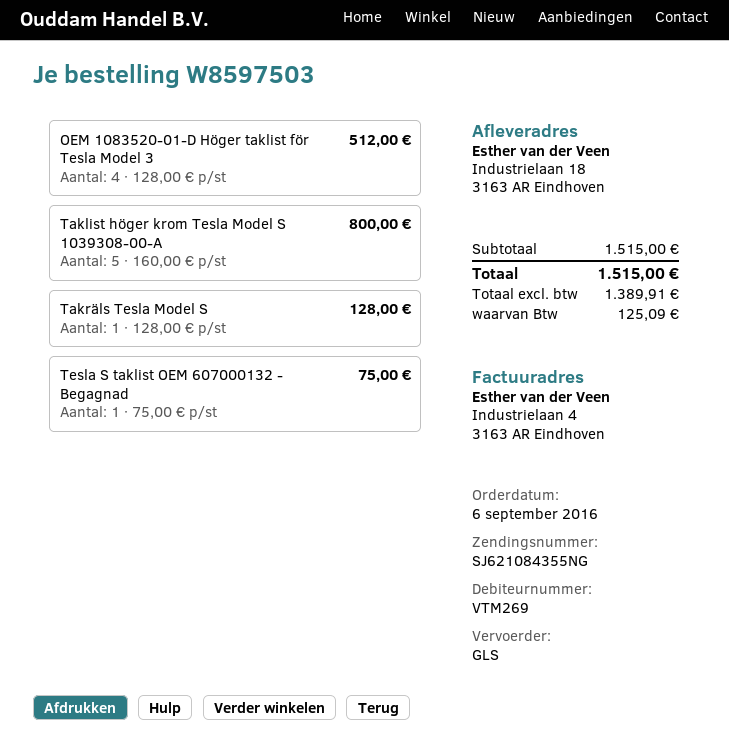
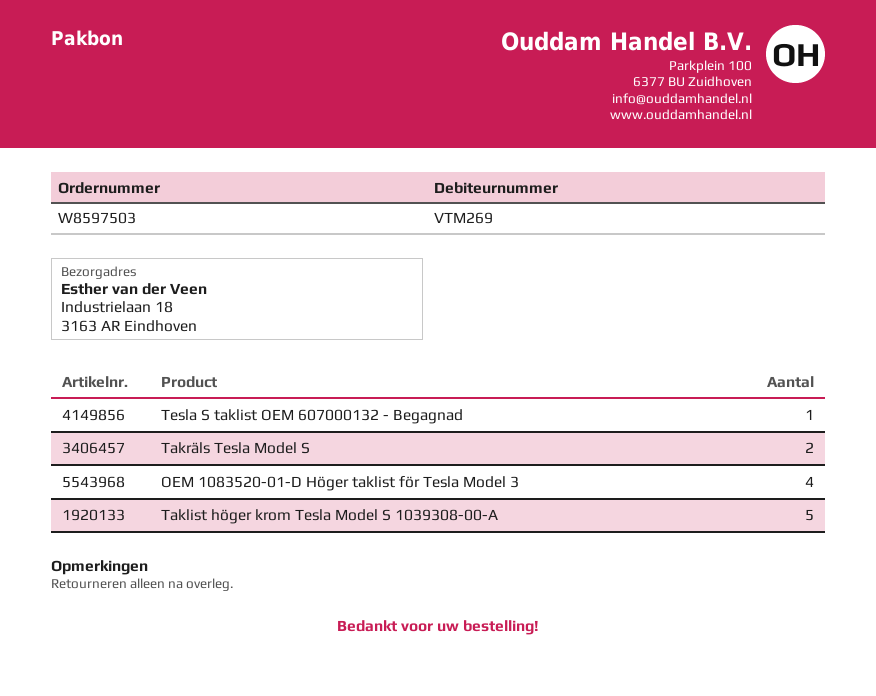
Takräls Tesla Model S: 1 -> 2

